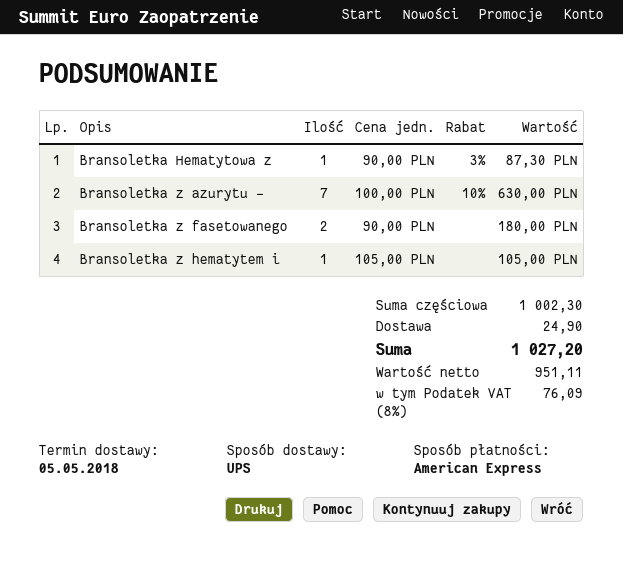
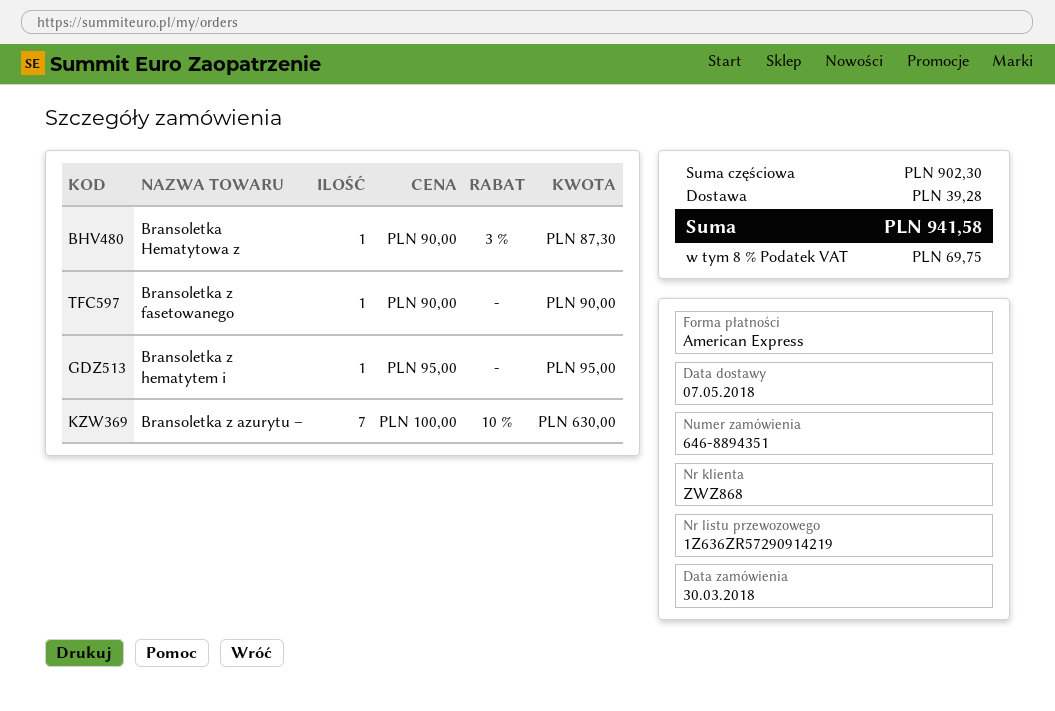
delivery date: 2018-05-05 -> 2018-05-07
Bransoletka z fasetowanego: 2 x 90.00 = 180.00 -> 1 x 90.00 = 90.00
Bransoletka z hematytem i: 1 x 105.00 = 105.00 -> 1 x 95.00 = 95.00
subtotal: 1002.30 -> 902.30
shipping: 24.90 -> 39.28
tax: 8% = 76.09 -> 8% = 69.75
total: 1027.20 -> 941.58

